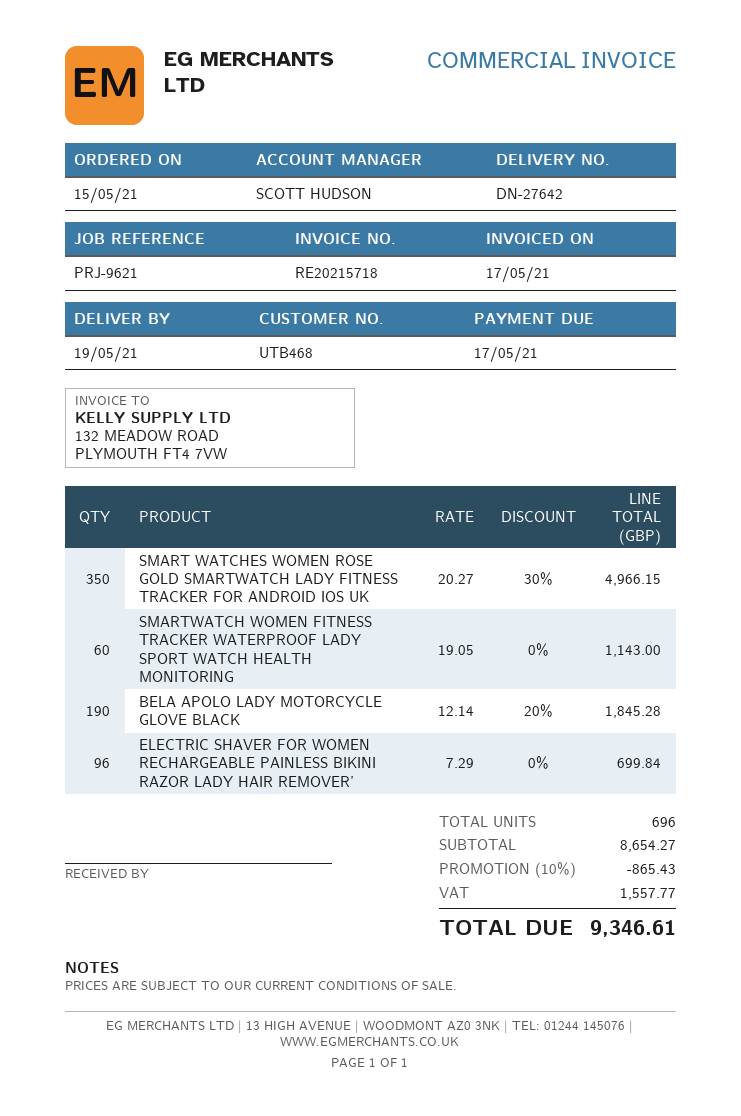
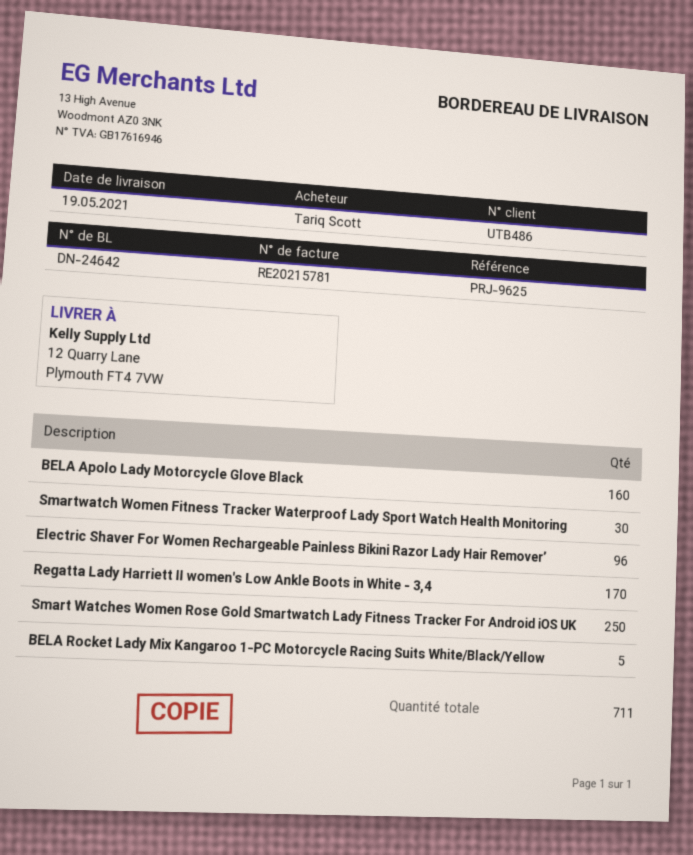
delivery note number: DN-27642 -> DN-24642
invoice number: RE20215718 -> RE20215781
customer number: UTB468 -> UTB486
reference: PRJ-9621 -> PRJ-9625
SMART WATCHES WOMEN ROSE GOLD SMARTWATCH LADY FITNESS TRACKER FOR ANDROID IOS UK: 350 -> 250
SMARTWATCH WOMEN FITNESS TRACKER WATERPROOF LADY SPORT WATCH HEALTH MONITORING: 60 -> 30
BELA APOLO LADY MOTORCYCLE GLOVE BLACK: 190 -> 160
Regatta Lady Harriett II women's Low Ankle Boots in White - 3,4: none -> 170
BELA Rocket Lady Mix Kangaroo 1-PC Motorcycle Racing Suits White/Black/Yellow: none -> 5
total quantity: 696 -> 711

